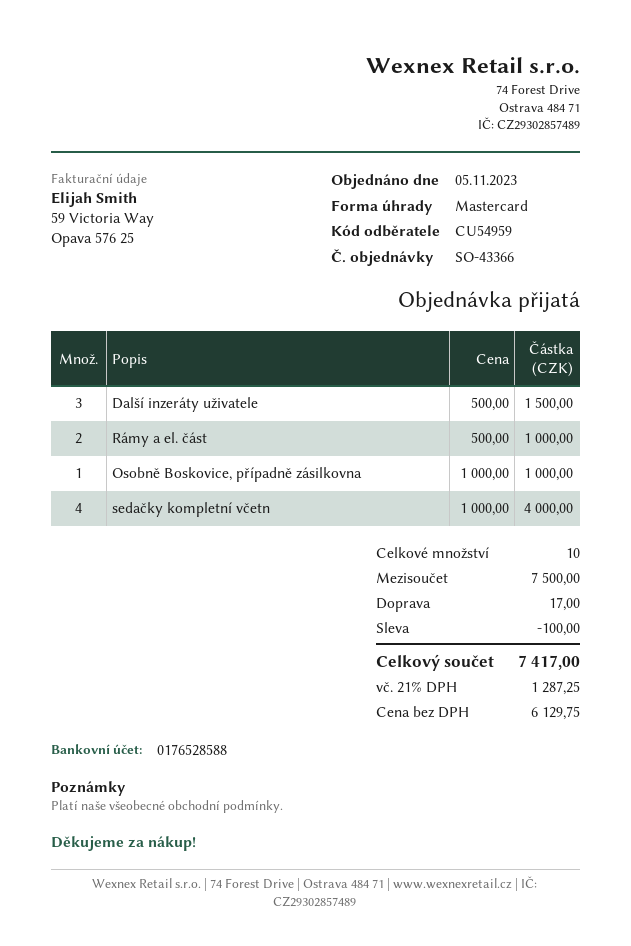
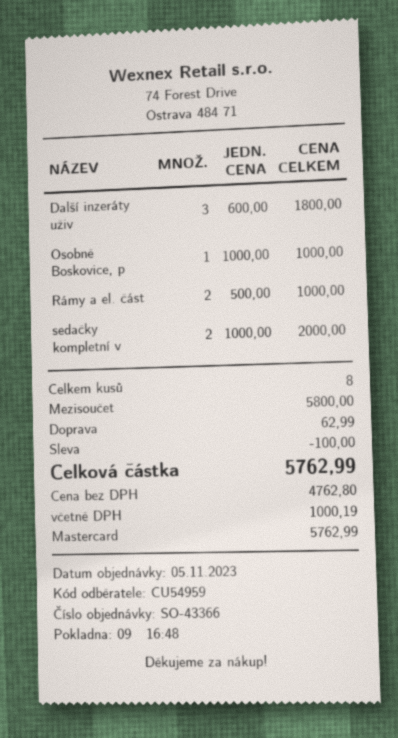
Další inzeráty uživatele: 3 x 500.00 = 1500.00 -> 3 x 600.00 = 1800.00
sedačky kompletní včetn: 4 x 1000.00 = 4000.00 -> 2 x 1000.00 = 2000.00
total quantity: 10 -> 8
subtotal: 7500.00 -> 5800.00
shipping: 17.00 -> 62.99
net: 6129.75 -> 4762.80
tax: 1287.25 -> 1000.19
total: 7417.00 -> 5762.99

